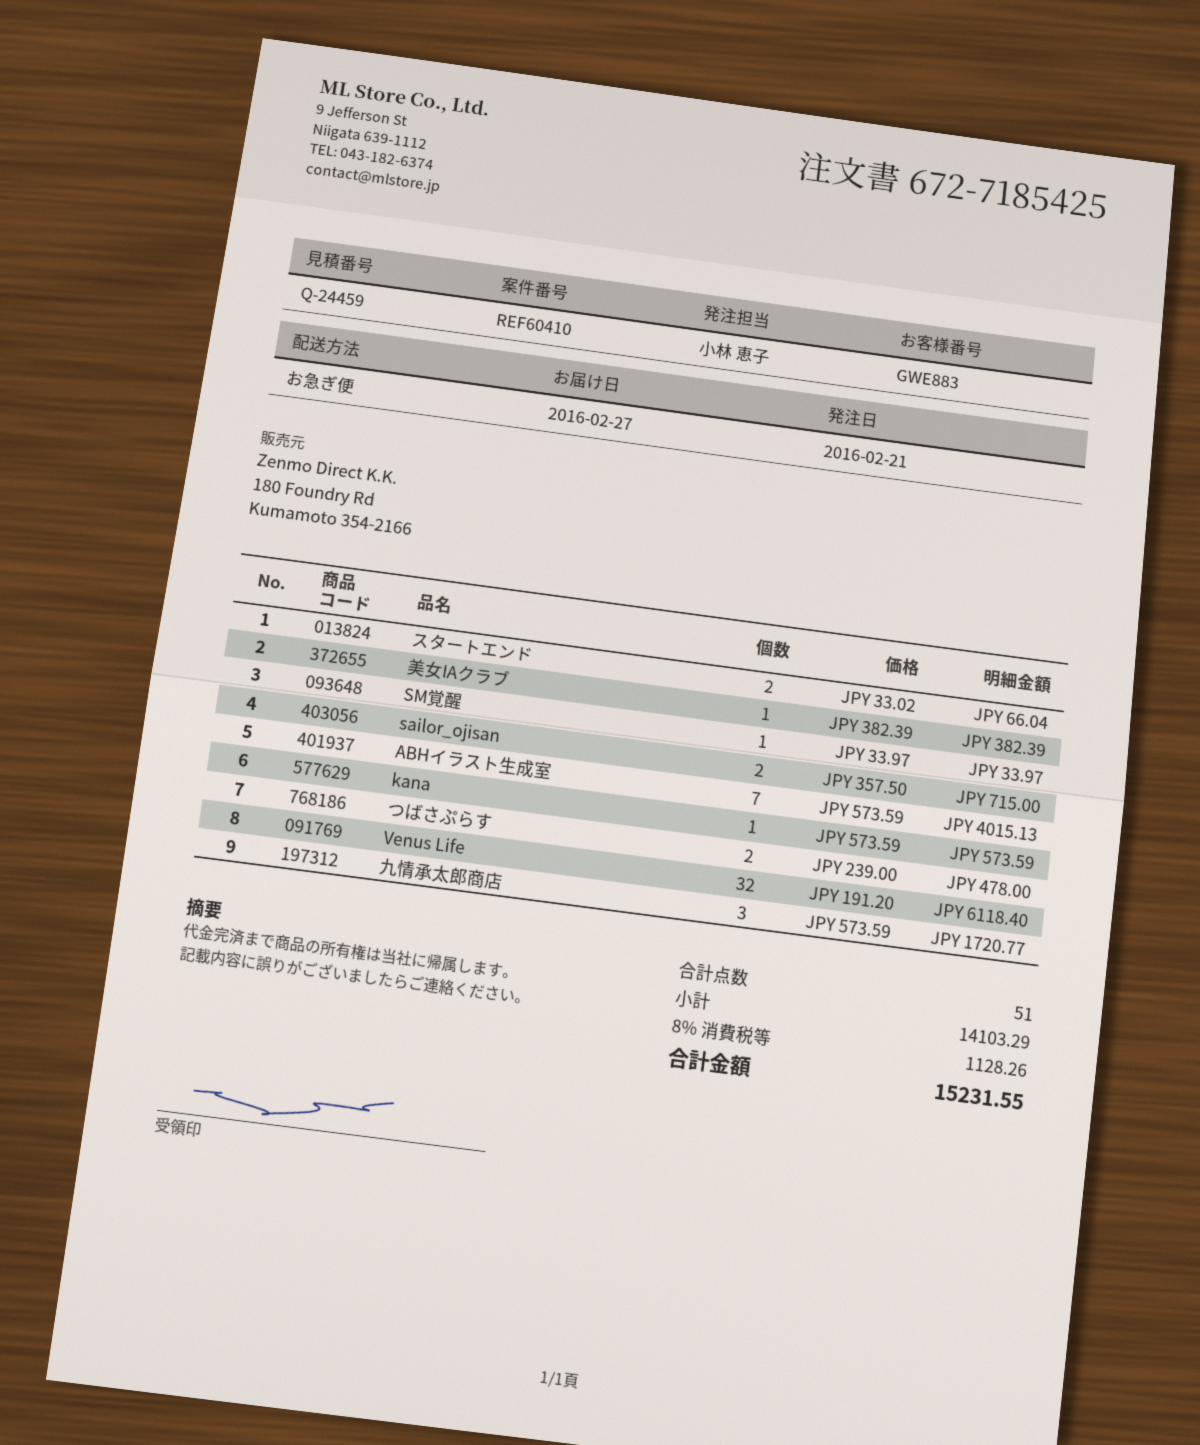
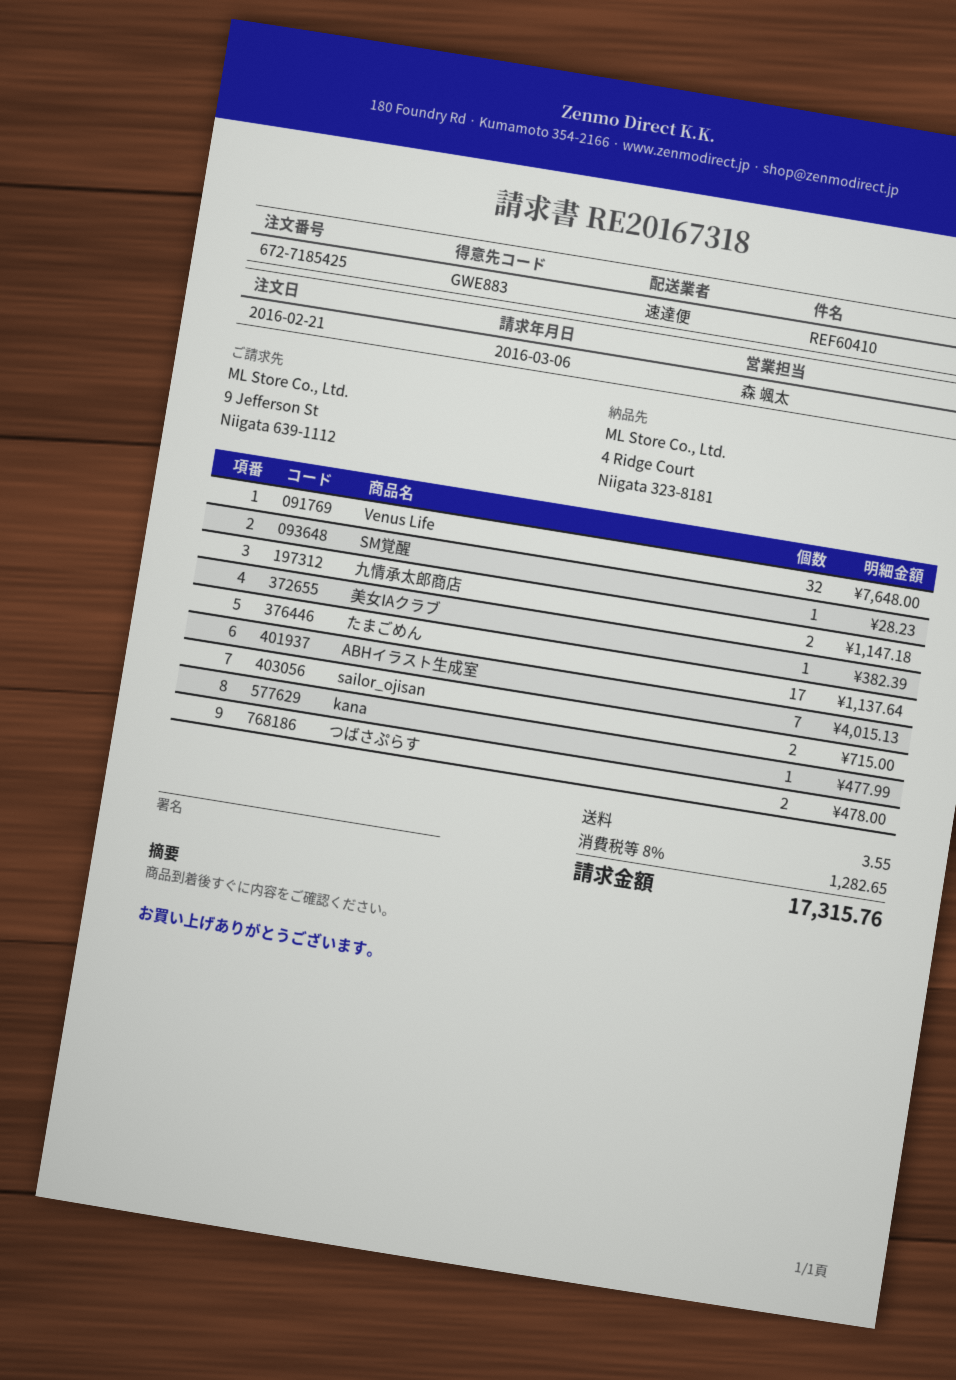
スタートエンド: 2 for 66.04 -> none
SM覚醒: 1 for 33.97 -> 1 for 28.23
kana: 1 for 573.59 -> 1 for 477.99
Venus Life: 32 for 6118.40 -> 32 for 7648.00
九情承太郎商店: 3 for 1720.77 -> 2 for 1147.18
たまごめん: none -> 17 for 1137.64
shipping: none -> 3.55
tax: 8% = 1128.26 -> 8% = 1282.65
total: 15231.55 -> 17315.76

